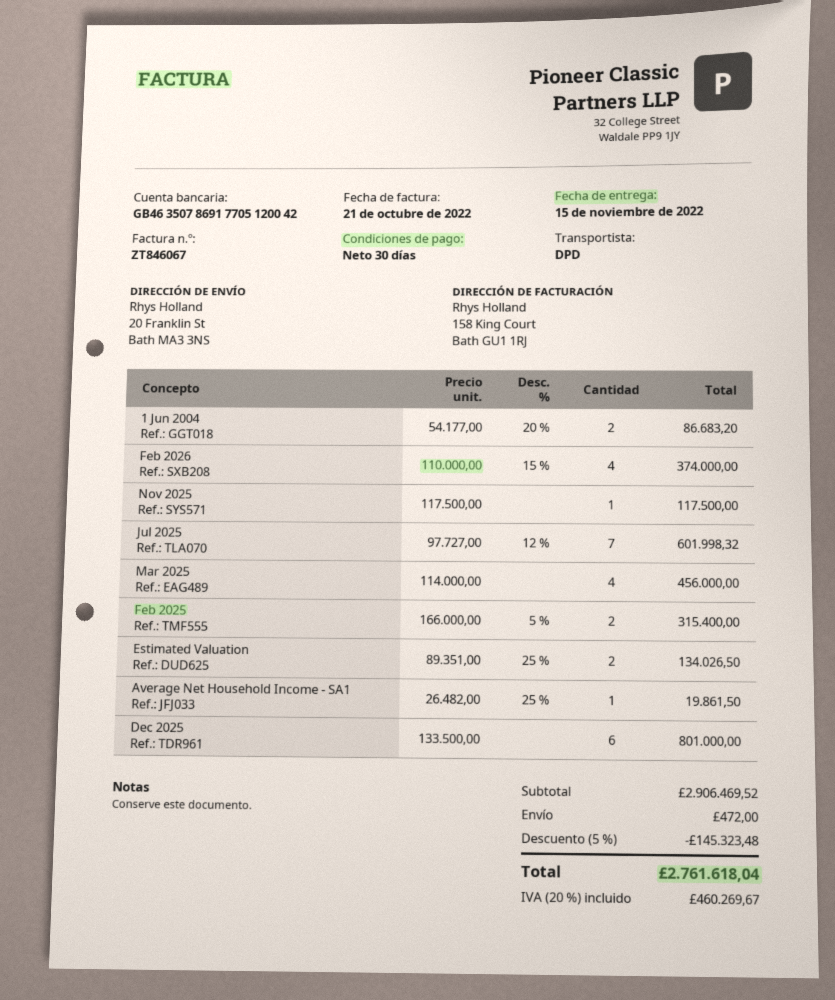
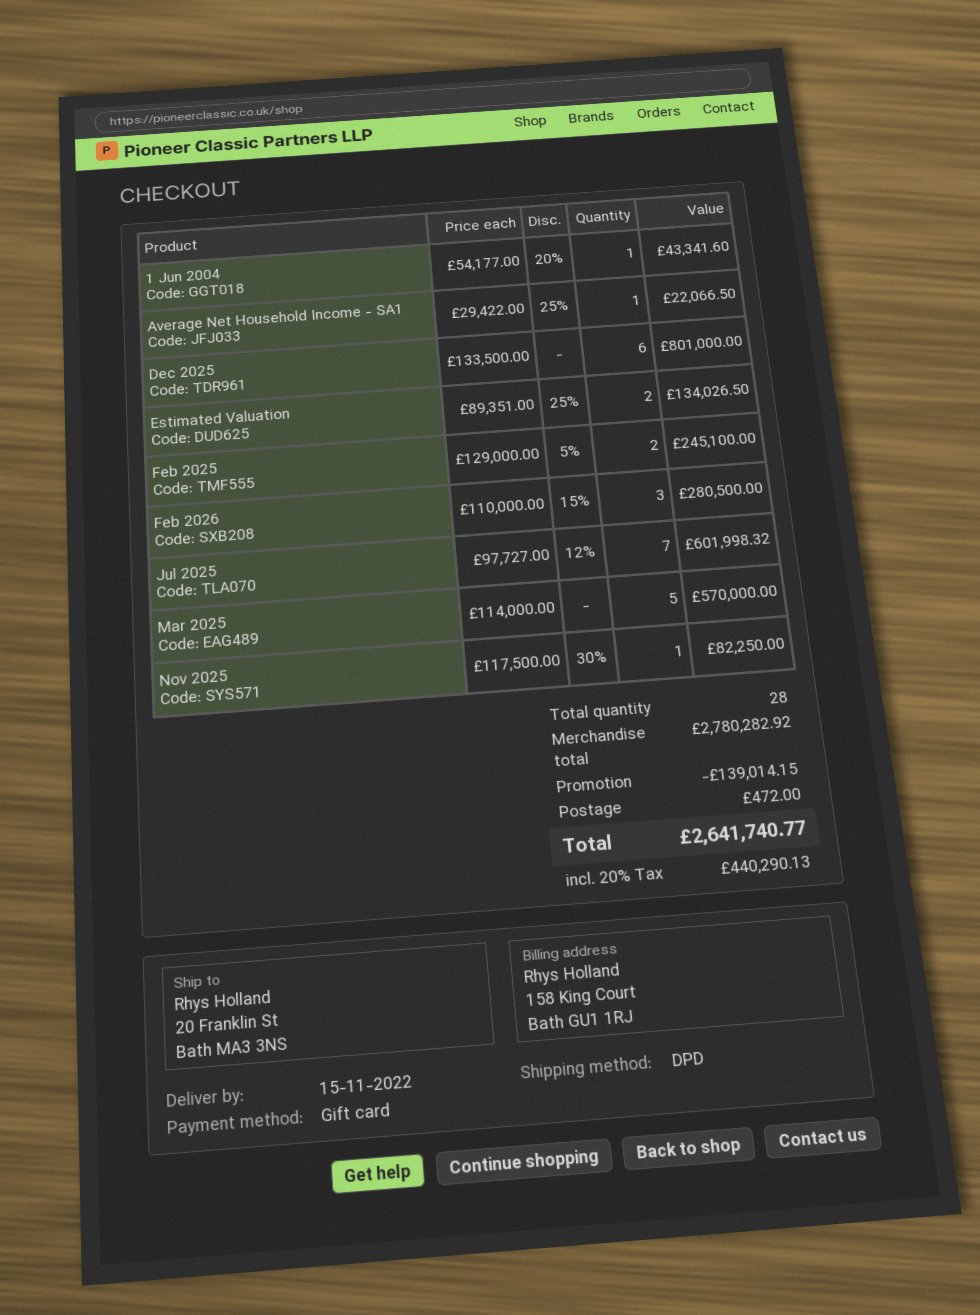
1 Jun 2004: 2 x 54177.00 - 20% = 86683.20 -> 1 x 54177.00 - 20% = 43341.60
Feb 2026: 4 x 110000.00 - 15% = 374000.00 -> 3 x 110000.00 - 15% = 280500.00
Nov 2025: 1 x 117500.00 = 117500.00 -> 1 x 117500.00 - 30% = 82250.00
Mar 2025: 4 x 114000.00 = 456000.00 -> 5 x 114000.00 = 570000.00
Feb 2025: 2 x 166000.00 - 5% = 315400.00 -> 2 x 129000.00 - 5% = 245100.00
Average Net Household Income - SA1: 1 x 26482.00 - 25% = 19861.50 -> 1 x 29422.00 - 25% = 22066.50
subtotal: 2906469.52 -> 2780282.92
discount: 145323.48 -> 139014.15
tax: 20% = 460269.67 -> 20% = 440290.13
total: 2761618.04 -> 2641740.77

